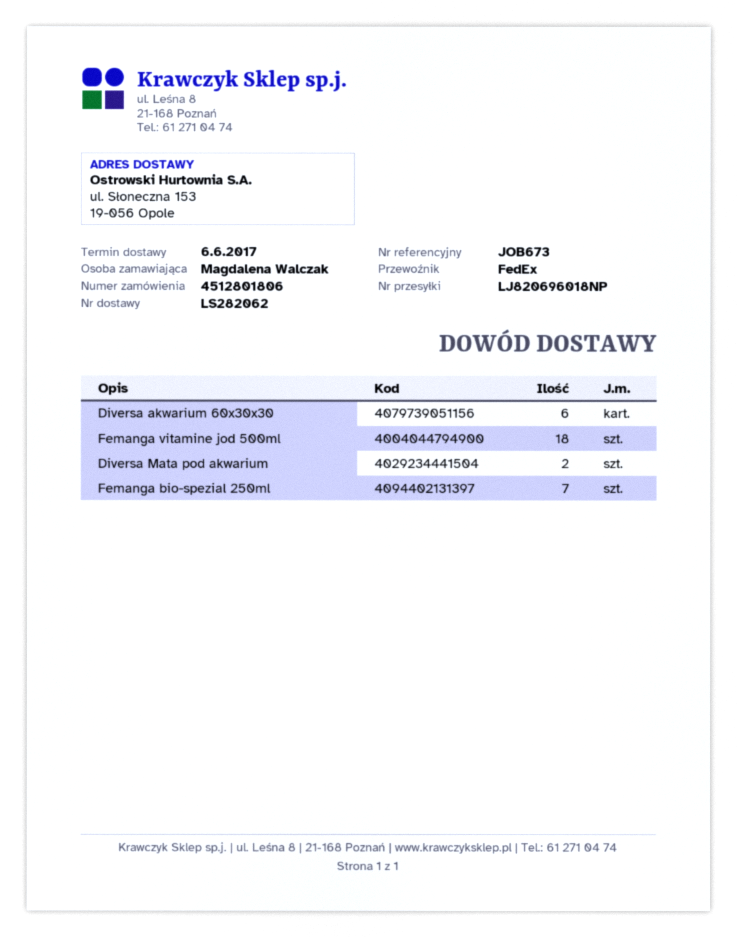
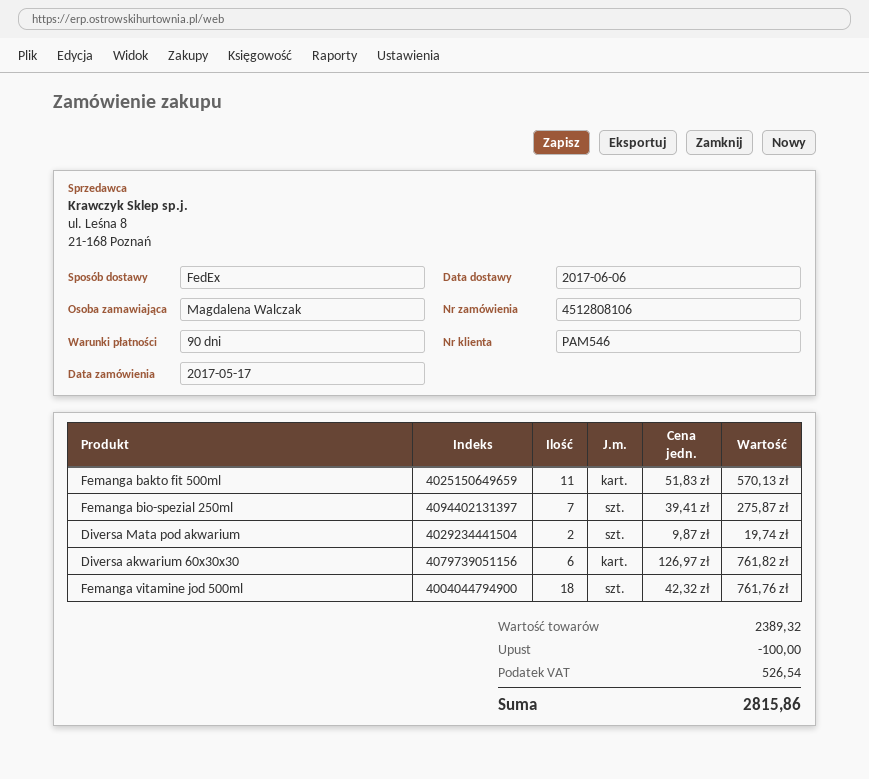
order number: 4512801806 -> 4512808106
Femanga bakto fit 500ml: none -> 11

